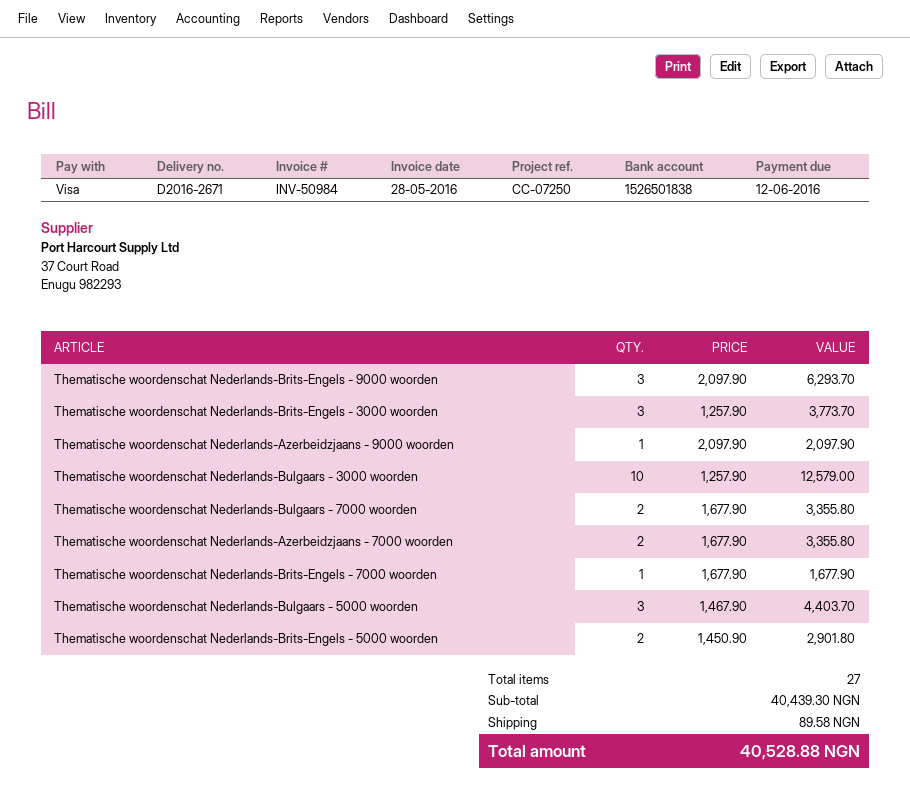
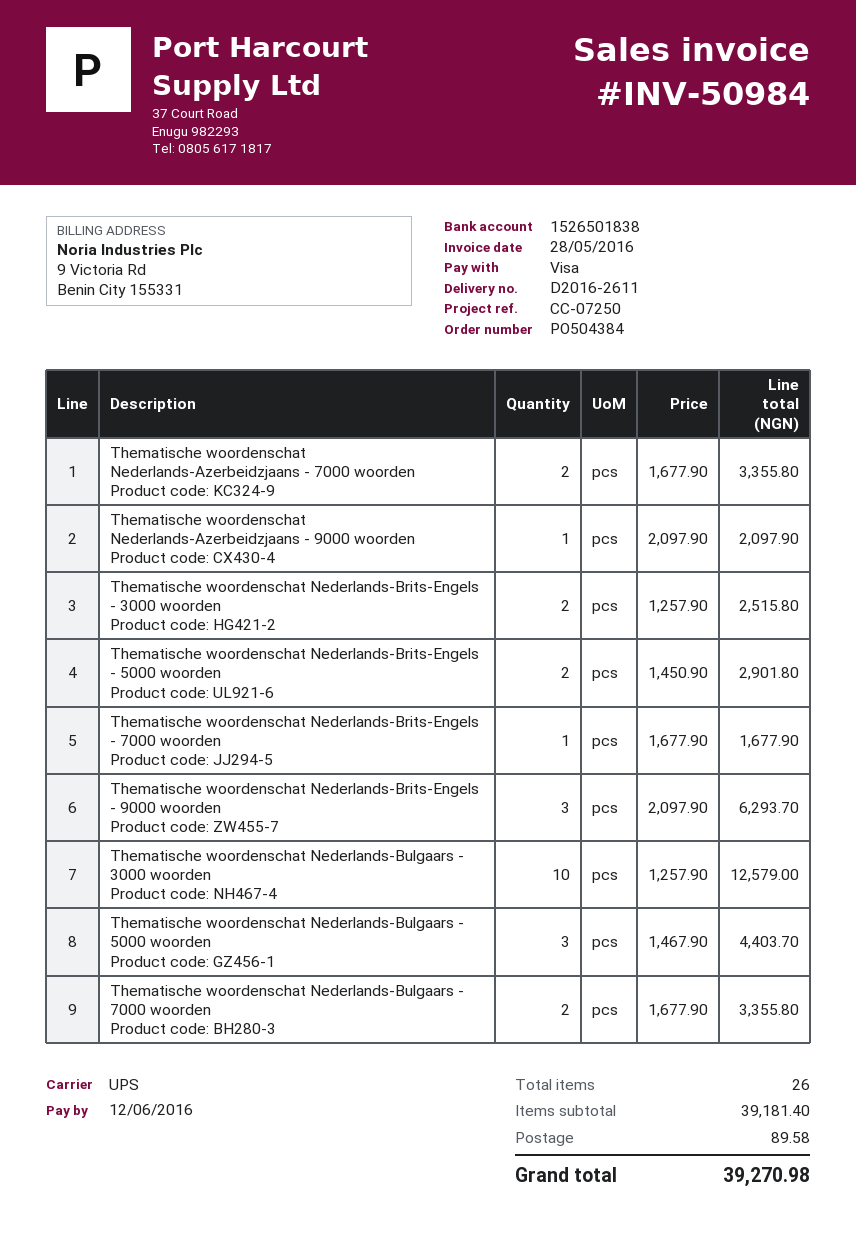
delivery note number: D2016-2671 -> D2016-2611
Thematische woordenschat Nederlands-Brits-Engels - 3000 woorden: 3 x 1257.90 = 3773.70 -> 2 x 1257.90 = 2515.80
total quantity: 27 -> 26
subtotal: 40439.30 -> 39181.40
total: 40528.88 -> 39270.98

